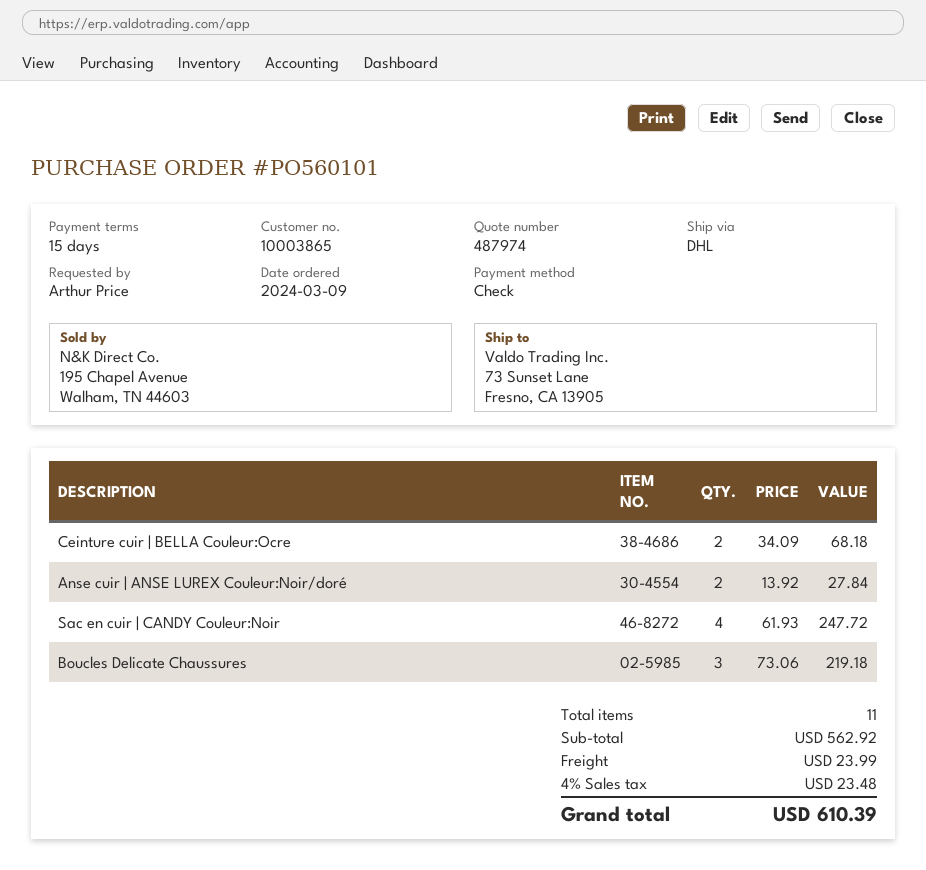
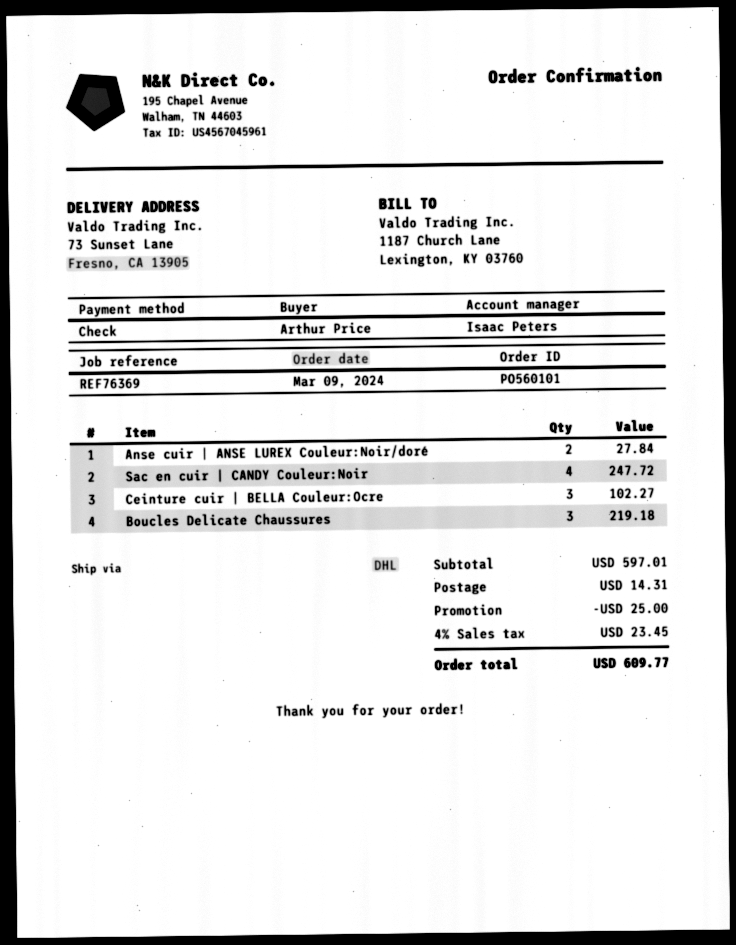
Ceinture cuir | BELLA Couleur:Ocre: 2 for 68.18 -> 3 for 102.27
subtotal: 562.92 -> 597.01
discount: none -> 25.00
shipping: 23.99 -> 14.31
tax: 4% = 23.48 -> 4% = 23.45
total: 610.39 -> 609.77

